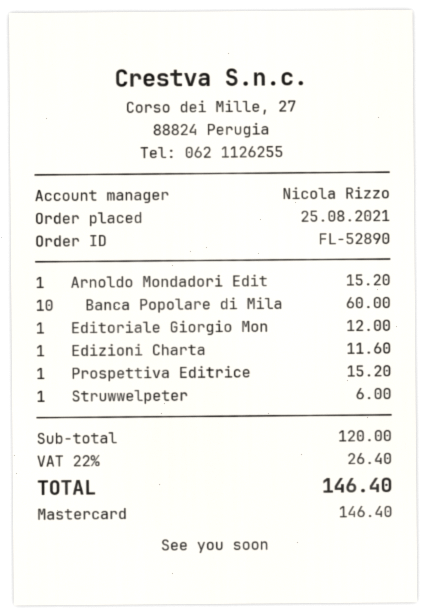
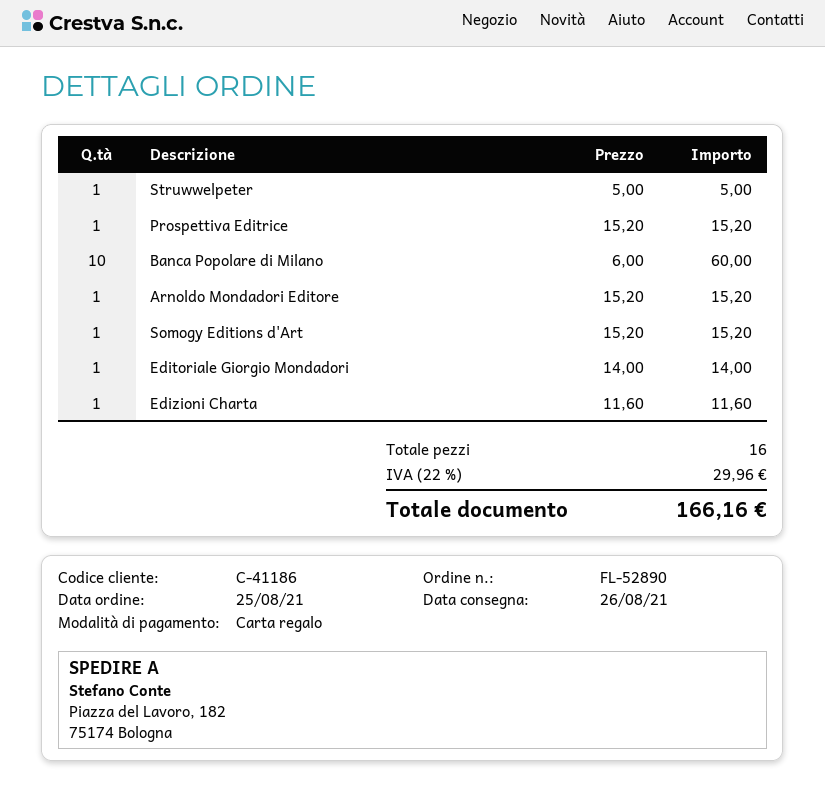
payment method: Mastercard -> gift card
Editoriale Giorgio Mon: 1 for 12.00 -> 1 for 14.00
Struwwelpeter: 1 for 6.00 -> 1 for 5.00
Somogy Editions d'Art: none -> 1 for 15.20
tax: 22% = 26.40 -> 22% = 29.96
total: 146.40 -> 166.16

